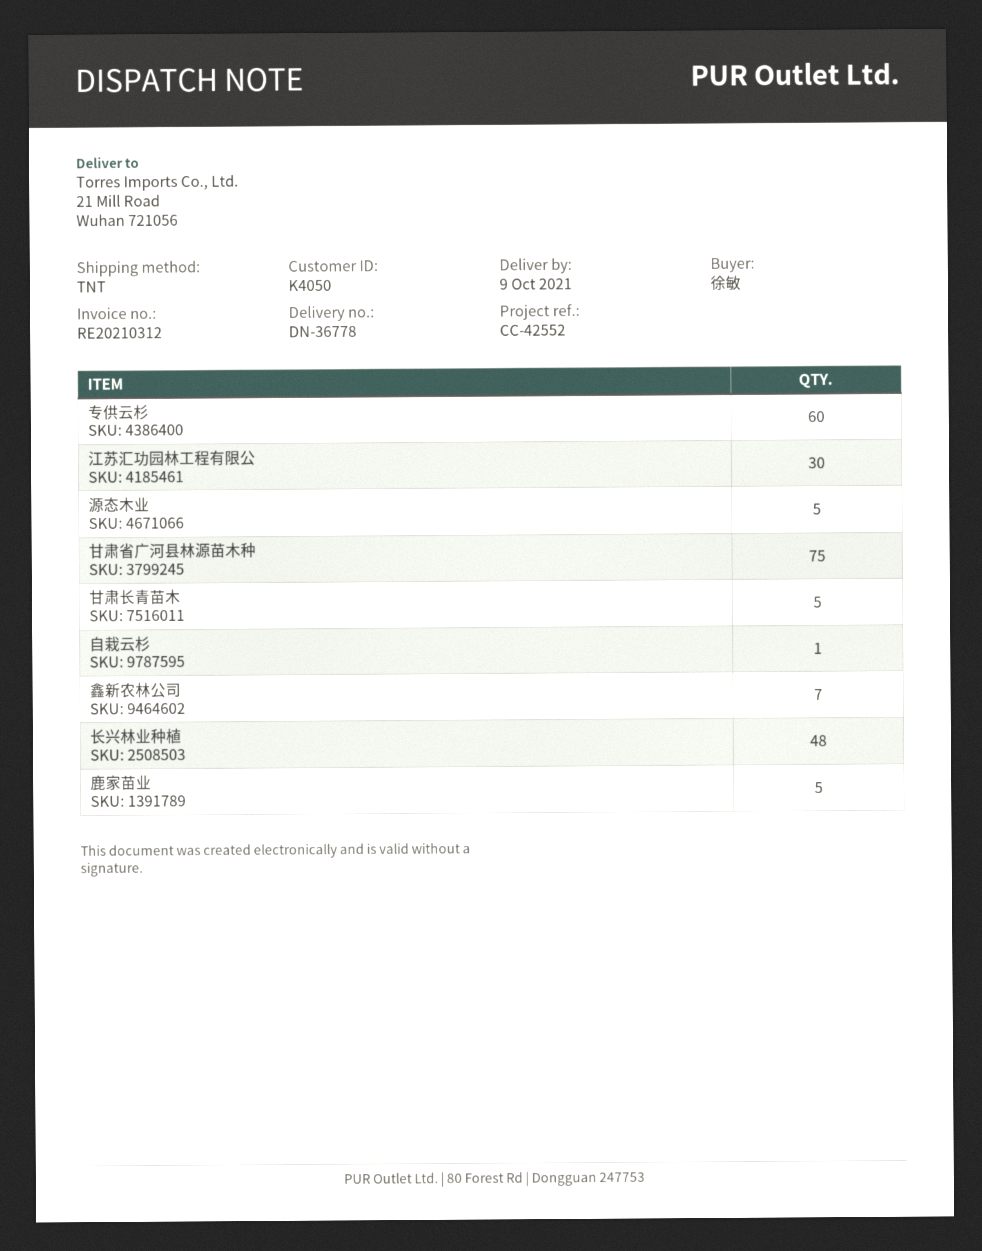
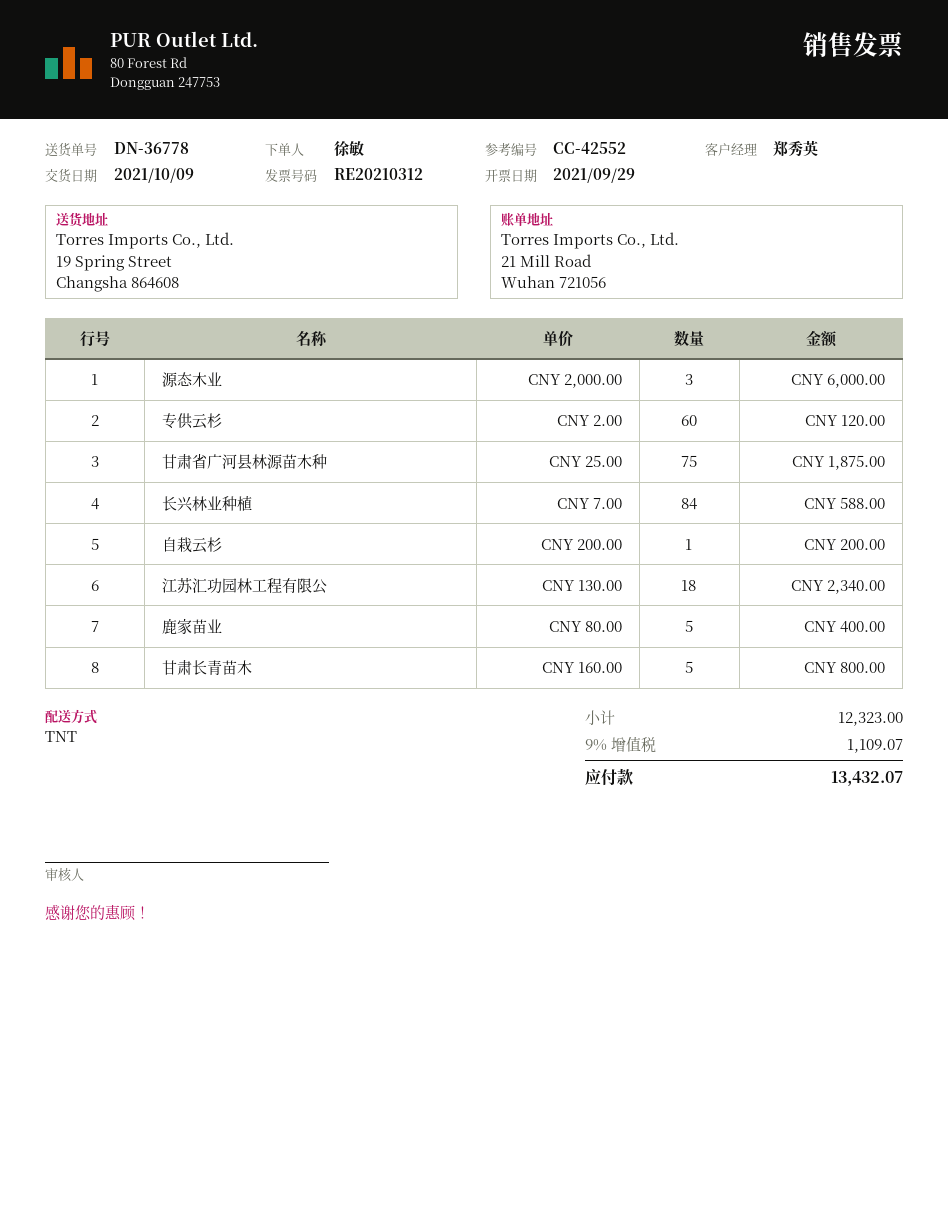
ship to: 21 Mill Road, Wuhan 721056 -> 19 Spring Street, Changsha 864608
江苏汇功园林工程有限公: 30 -> 18
源态木业: 5 -> 3
鑫新农林公司: 7 -> none
长兴林业种植: 48 -> 84

